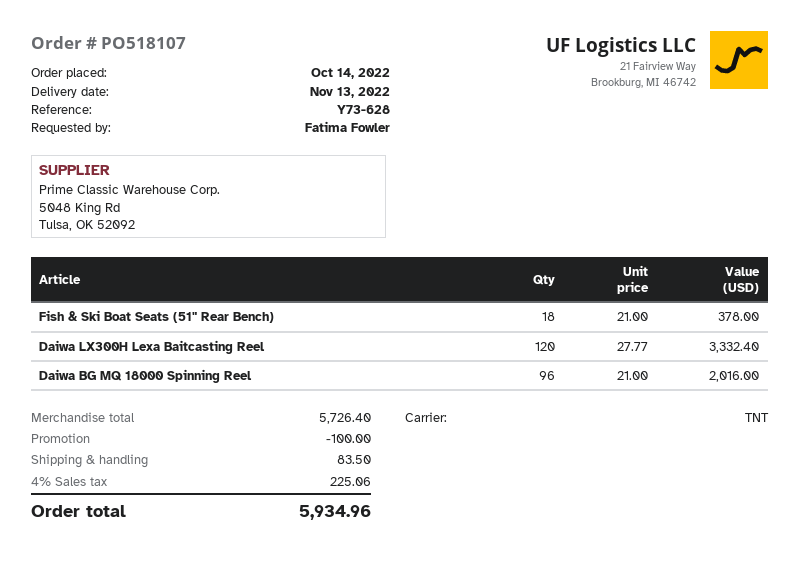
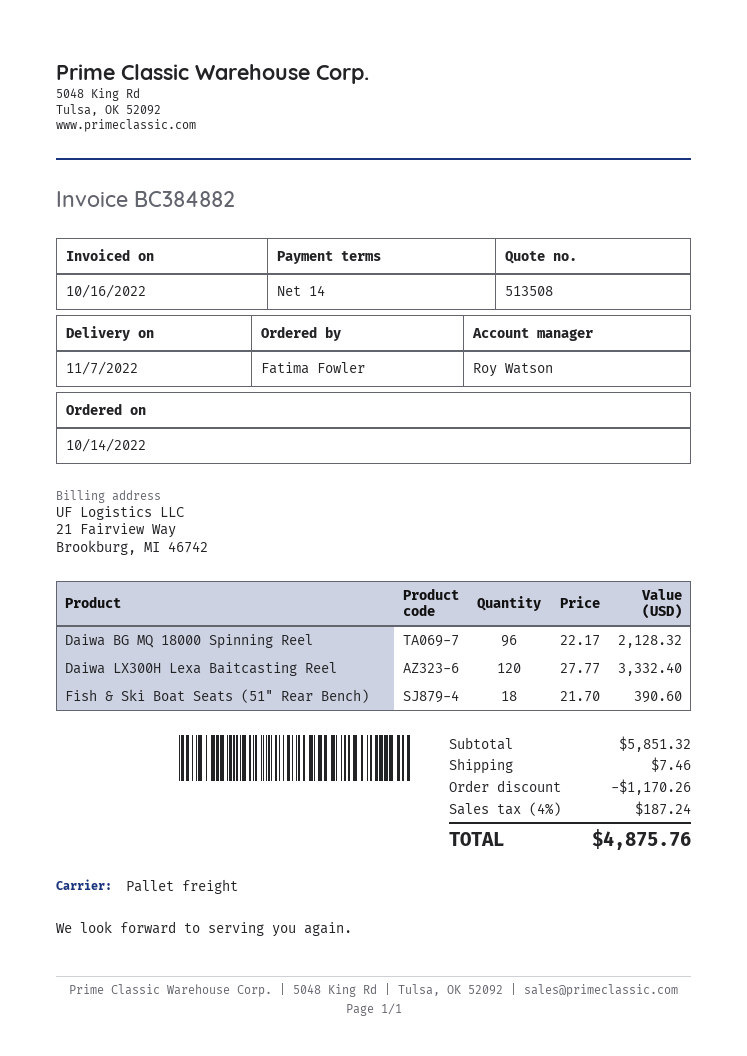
delivery date: 2022-11-13 -> 2022-11-07
shipping method: TNT -> pallet freight
Fish & Ski Boat Seats (51" Rear Bench): 18 x 21.00 = 378.00 -> 18 x 21.70 = 390.60
Daiwa BG MQ 18000 Spinning Reel: 96 x 21.00 = 2016.00 -> 96 x 22.17 = 2128.32
subtotal: 5726.40 -> 5851.32
discount: 100.00 -> 1170.26
shipping: 83.50 -> 7.46
tax: 4% = 225.06 -> 4% = 187.24
total: 5934.96 -> 4875.76

